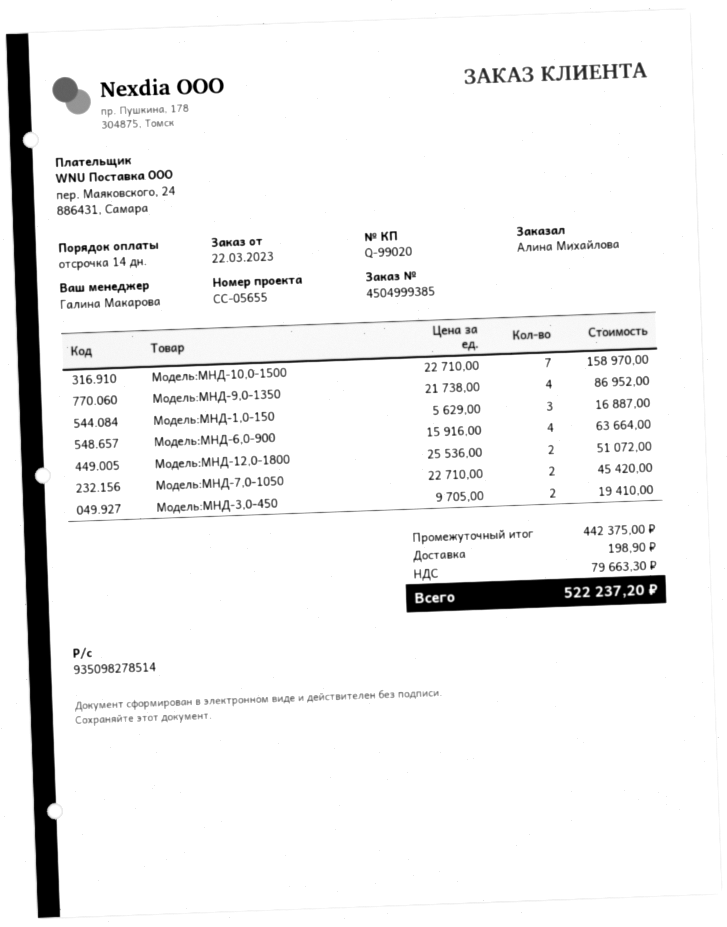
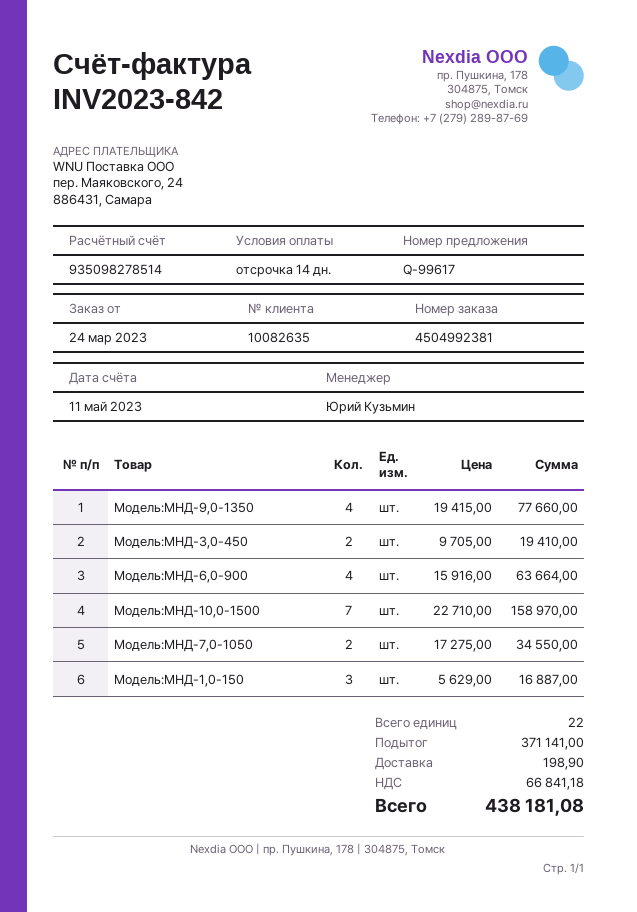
quote number: Q-99020 -> Q-99617
order number: 4504999385 -> 4504992381
order date: 2023-03-22 -> 2023-03-24
sales rep: Галина Макарова -> Юрий Кузьмин
Модель:МНД-9,0-1350: 4 x 21738.00 = 86952.00 -> 4 x 19415.00 = 77660.00
Модель:МНД-12,0-1800: 2 x 25536.00 = 51072.00 -> none
Модель:МНД-7,0-1050: 2 x 22710.00 = 45420.00 -> 2 x 17275.00 = 34550.00
subtotal: 442375.00 -> 371141.00
tax: 79663.30 -> 66841.18
total: 522237.20 -> 438181.08

